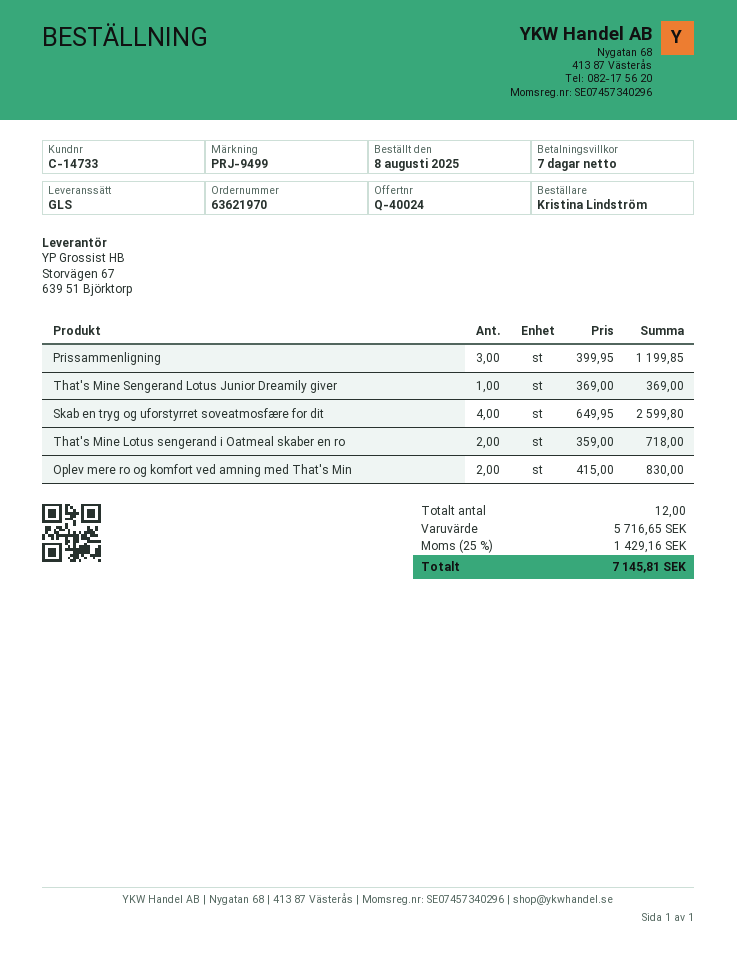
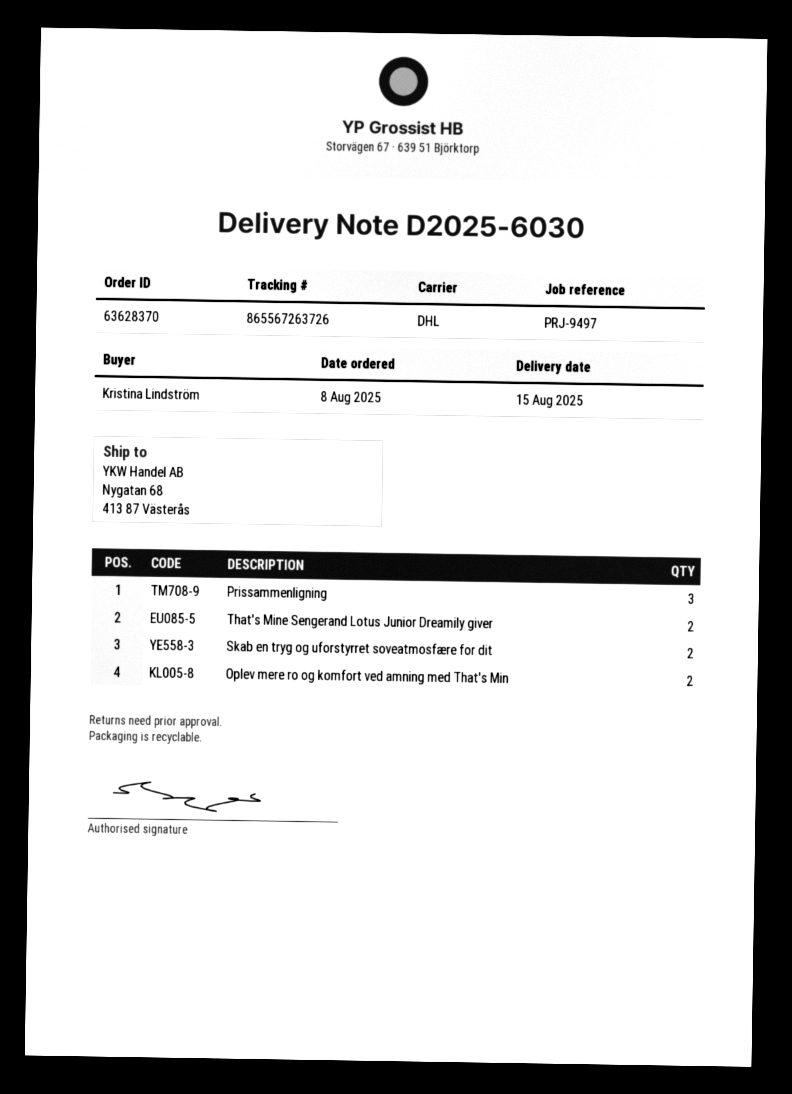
order number: 63621970 -> 63628370
reference: PRJ-9499 -> PRJ-9497
shipping method: GLS -> DHL
That's Mine Sengerand Lotus Junior Dreamily giver: 1 -> 2
Skab en tryg og uforstyrret soveatmosfære for dit: 4 -> 2
That's Mine Lotus sengerand i Oatmeal skaber en ro: 2 -> none

